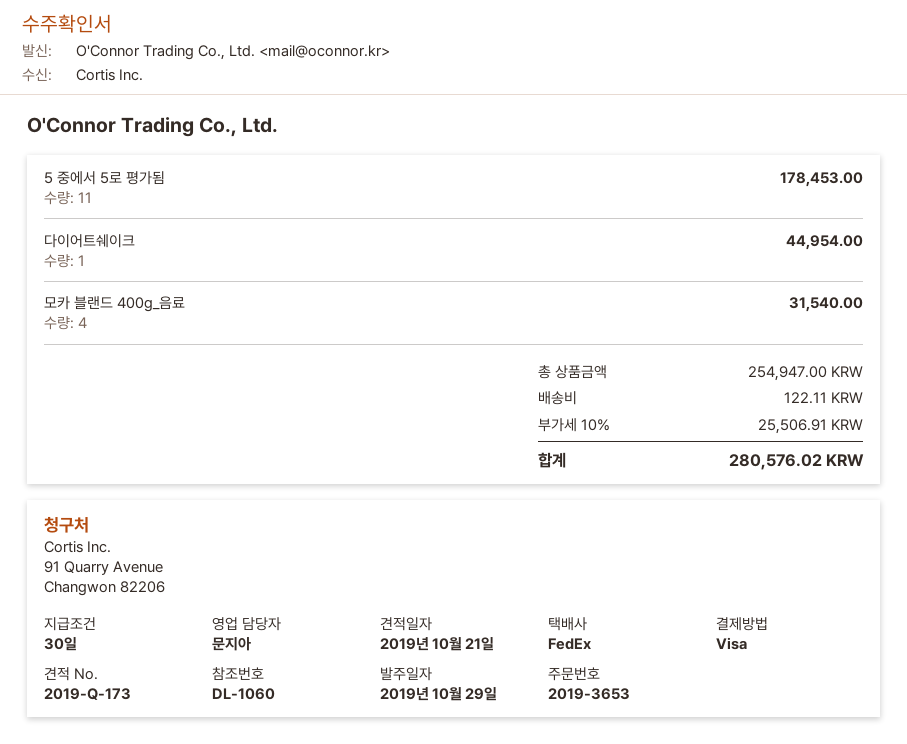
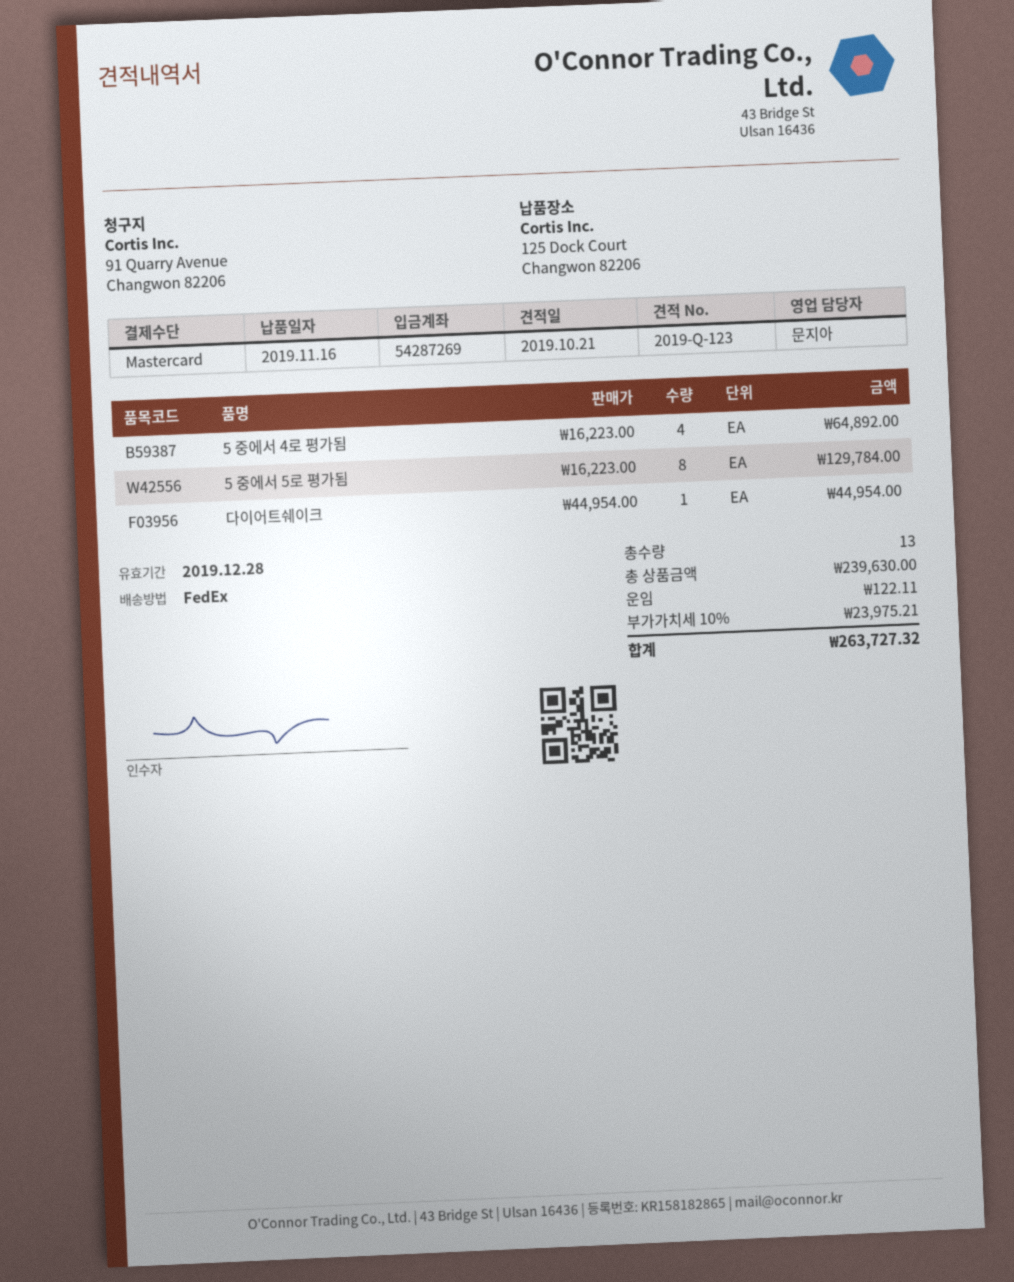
quote number: 2019-Q-173 -> 2019-Q-123
payment method: Visa -> Mastercard
5 중에서 5로 평가됨: 11 for 178453.00 -> 8 for 129784.00
모카 블랜드 400g_음료: 4 for 31540.00 -> none
5 중에서 4로 평가됨: none -> 4 for 64892.00
subtotal: 254947.00 -> 239630.00
tax: 10% = 25506.91 -> 10% = 23975.21
total: 280576.02 -> 263727.32

